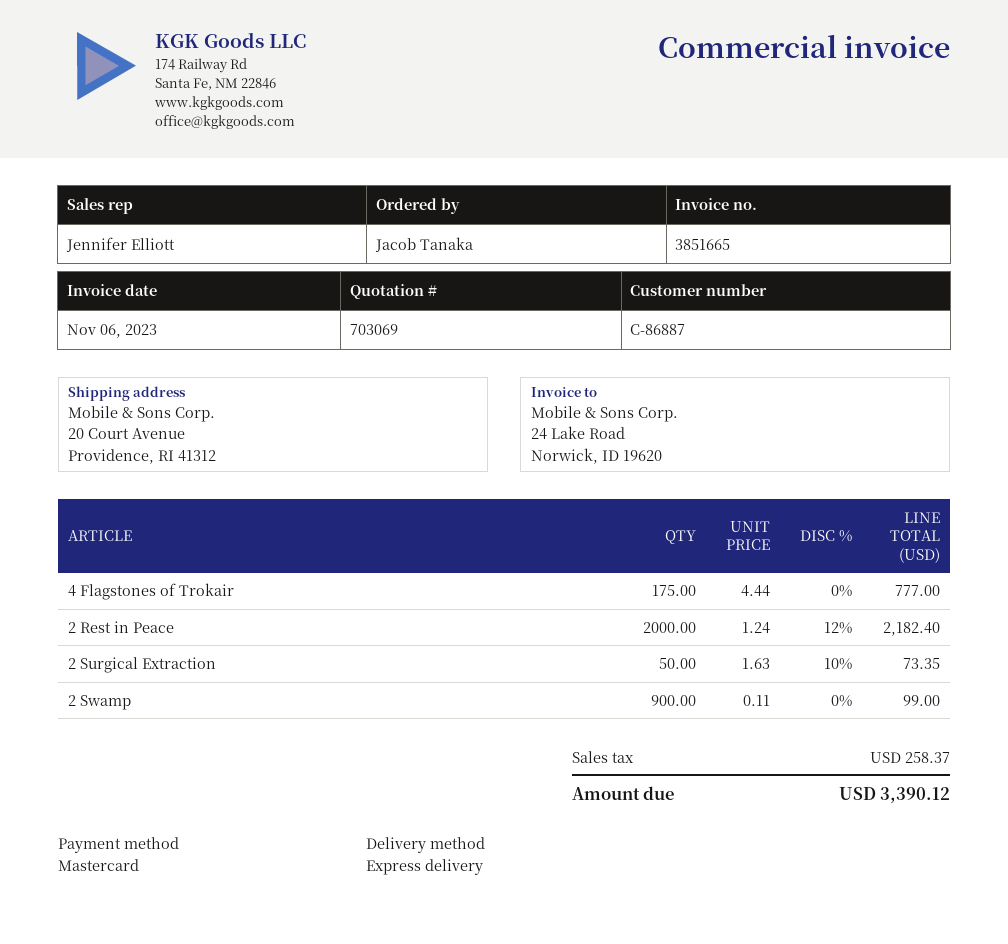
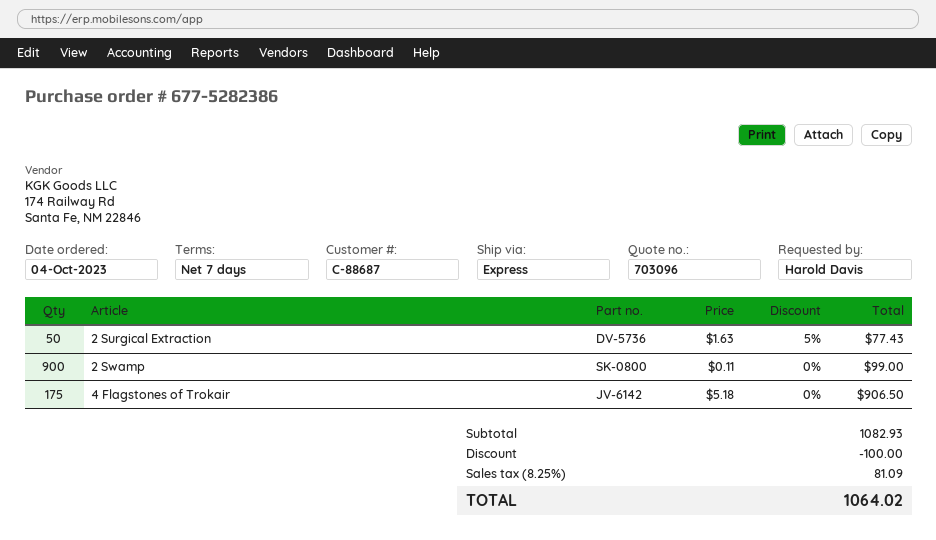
quote number: 703069 -> 703096
customer number: C-86887 -> C-88687
ordered by: Jacob Tanaka -> Harold Davis
4 Flagstones of Trokair: 175 x 4.44 = 777.00 -> 175 x 5.18 = 906.50
2 Rest in Peace: 2000 x 1.24 - 12% = 2182.40 -> none
2 Surgical Extraction: 50 x 1.63 - 10% = 73.35 -> 50 x 1.63 - 5% = 77.43
discount: none -> 100.00
tax: 258.37 -> 81.09
total: 3390.12 -> 1064.02

